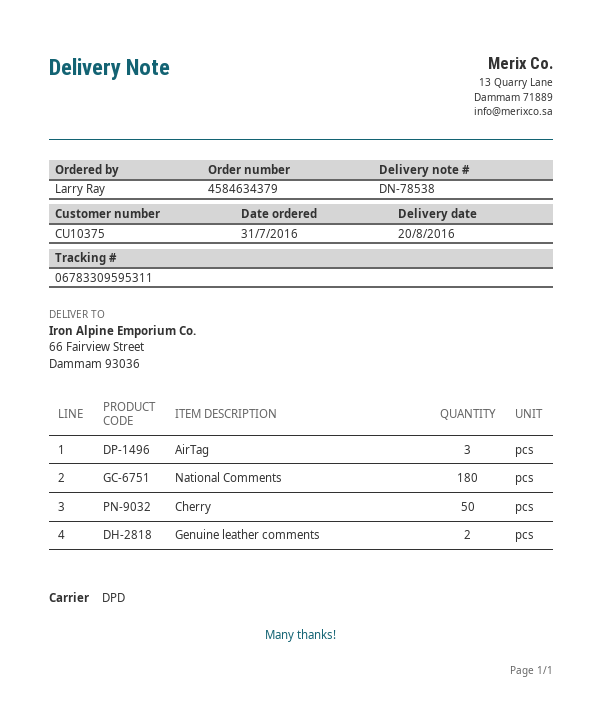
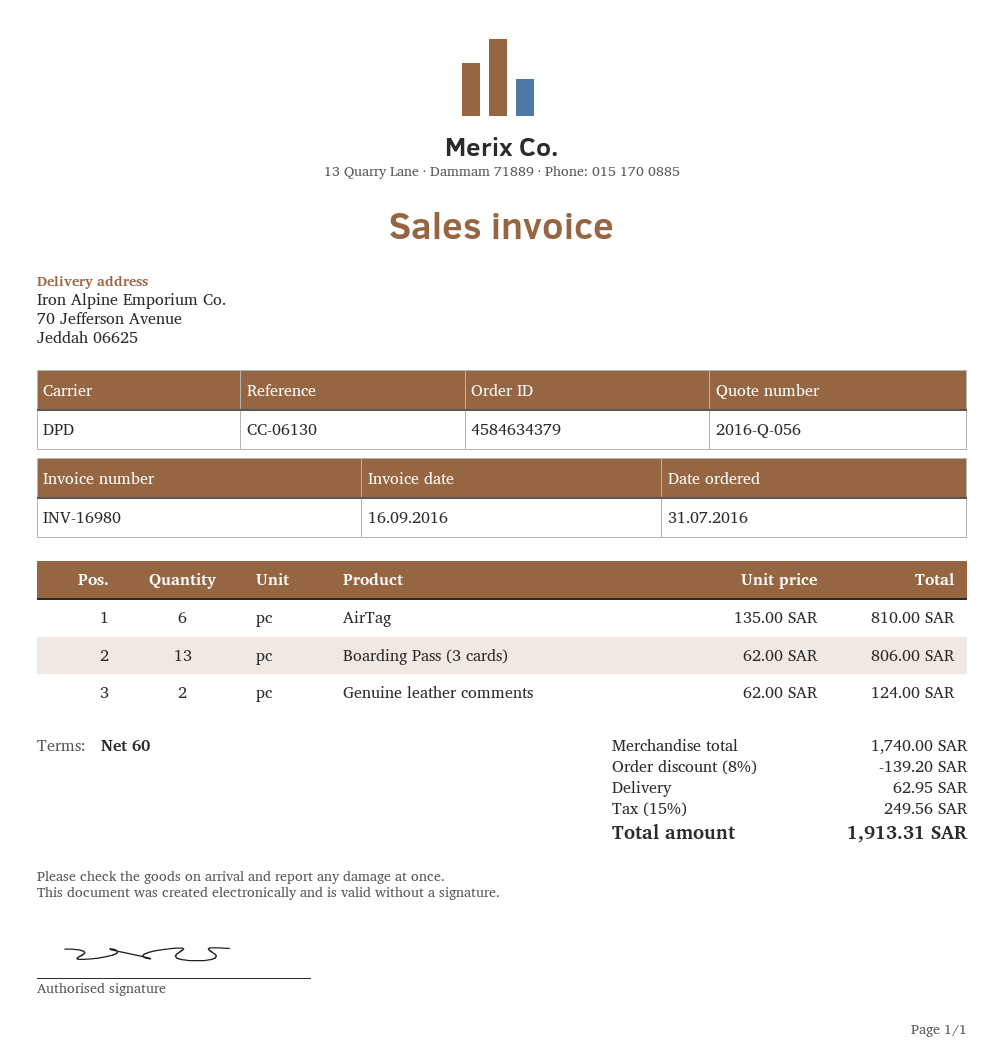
ship to: 66 Fairview Street, Dammam 93036 -> 70 Jefferson Avenue, Jeddah 06625
AirTag: 3 -> 6
National Comments: 180 -> none
Cherry: 50 -> none
Boarding Pass (3 cards): none -> 13

